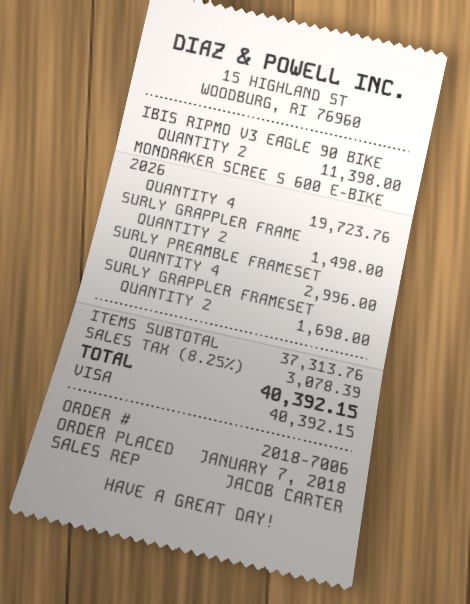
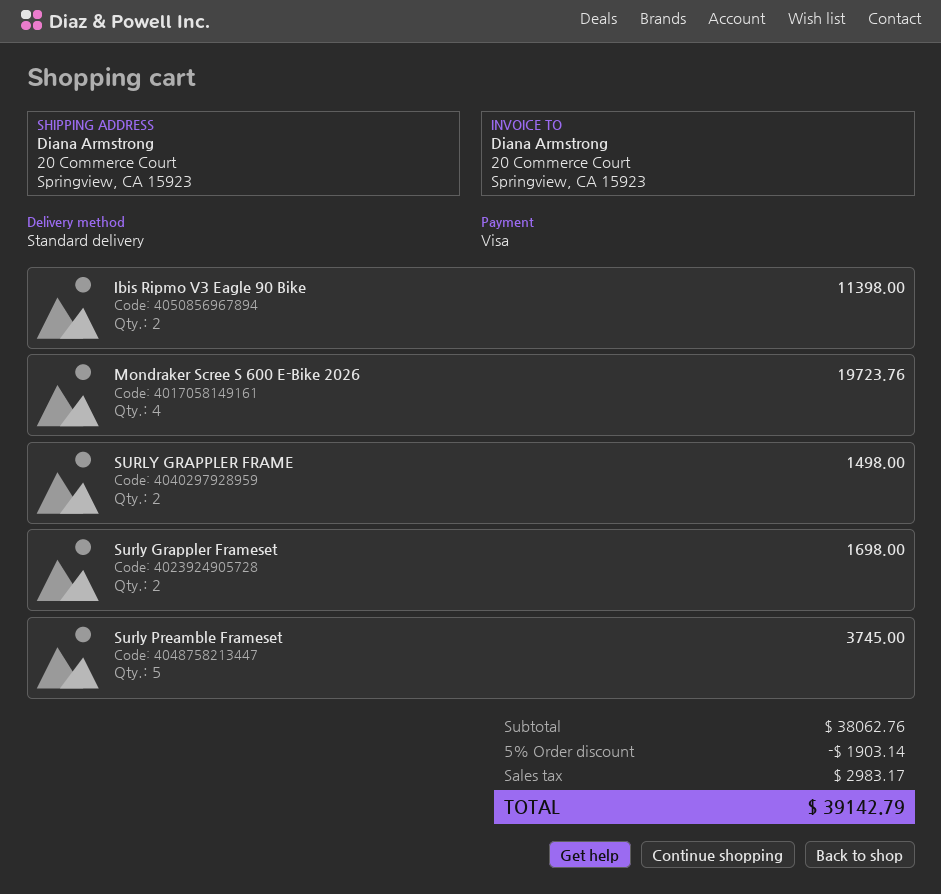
SURLY PREAMBLE FRAMESET: 4 for 2996.00 -> 5 for 3745.00
subtotal: 37313.76 -> 38062.76
discount: none -> 5% = 1903.14
tax: 3078.39 -> 2983.17
total: 40392.15 -> 39142.79

